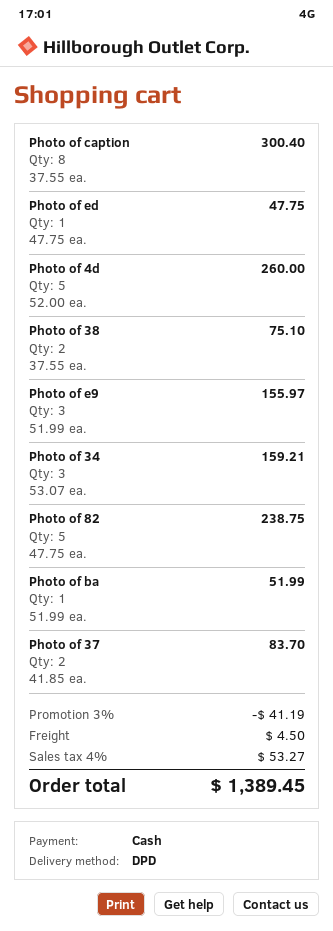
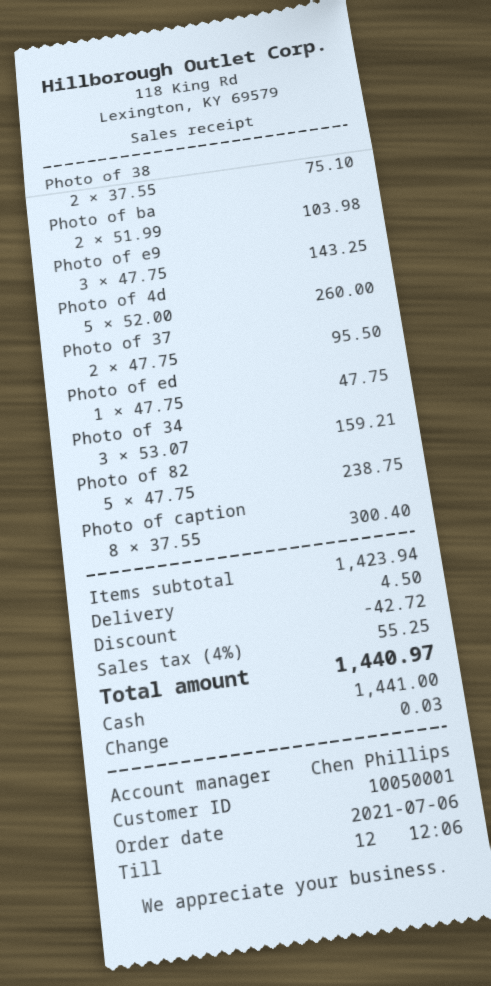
Photo of e9: 3 x 51.99 = 155.97 -> 3 x 47.75 = 143.25
Photo of ba: 1 x 51.99 = 51.99 -> 2 x 51.99 = 103.98
Photo of 37: 2 x 41.85 = 83.70 -> 2 x 47.75 = 95.50
discount: 41.19 -> 42.72
tax: 4% = 53.27 -> 4% = 55.25
total: 1389.45 -> 1440.97

